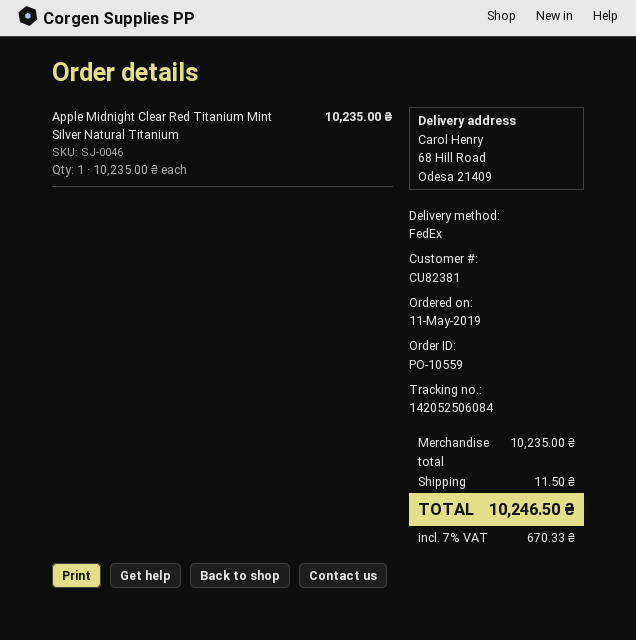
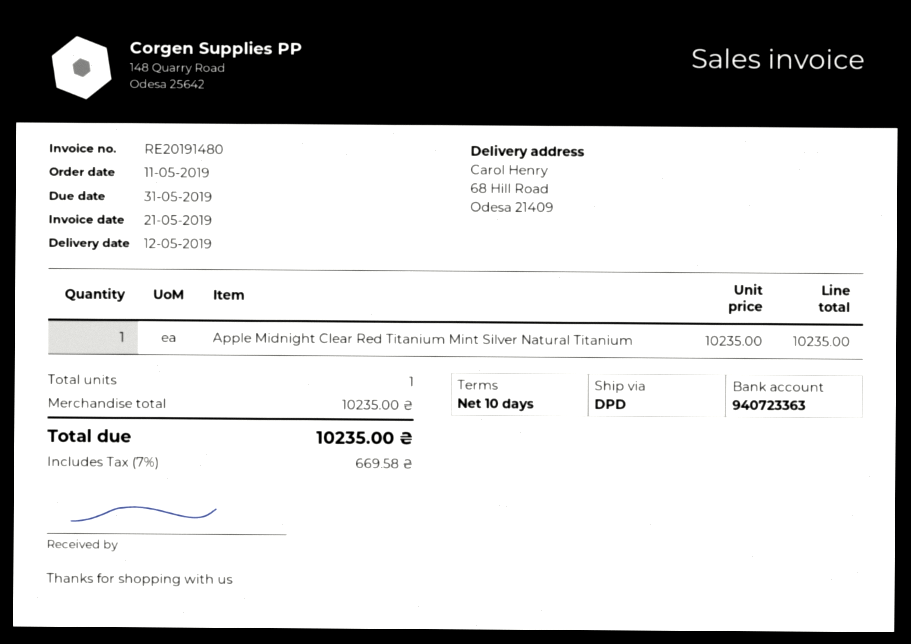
shipping method: FedEx -> DPD
shipping: 11.50 -> none
tax: 7% = 670.33 -> 7% = 669.58
total: 10246.50 -> 10235.00

